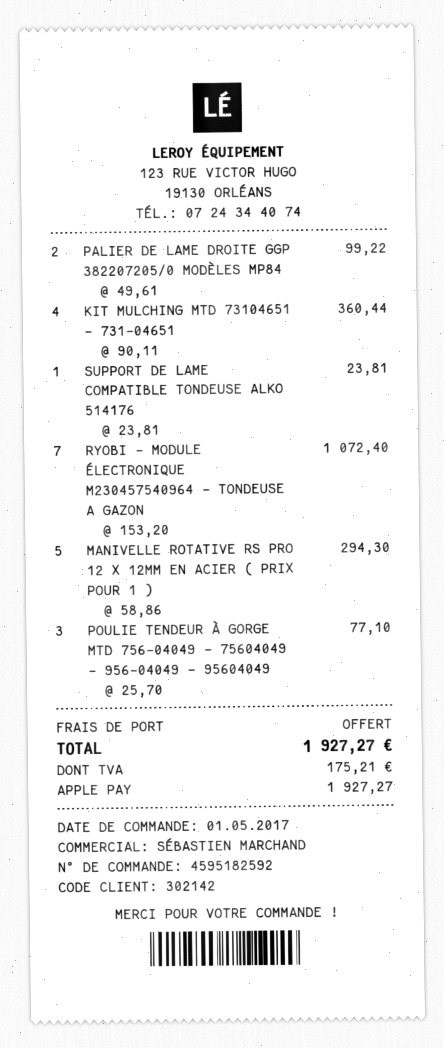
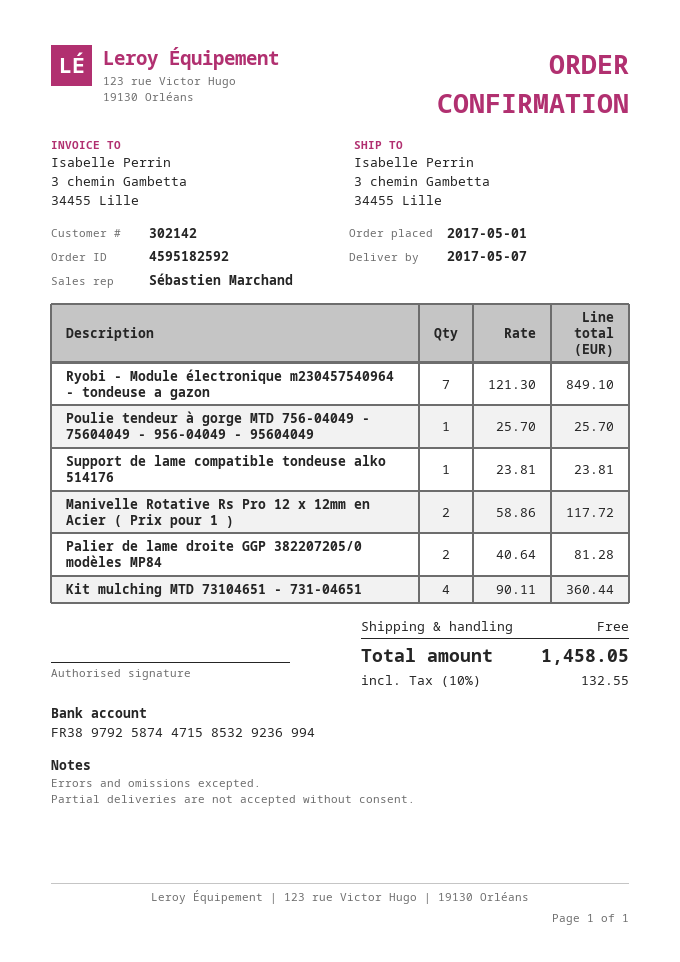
PALIER DE LAME DROITE GGP 382207205/0 MODÈLES MP84: 2 x 49.61 = 99.22 -> 2 x 40.64 = 81.28
RYOBI - MODULE ÉLECTRONIQUE M230457540964 - TONDEUSE A GAZON: 7 x 153.20 = 1072.40 -> 7 x 121.30 = 849.10
MANIVELLE ROTATIVE RS PRO 12 X 12MM EN ACIER ( PRIX POUR 1 ): 5 x 58.86 = 294.30 -> 2 x 58.86 = 117.72
POULIE TENDEUR À GORGE MTD 756-04049 - 75604049 - 956-04049 - 95604049: 3 x 25.70 = 77.10 -> 1 x 25.70 = 25.70
tax: 175.21 -> 132.55
total: 1927.27 -> 1458.05

